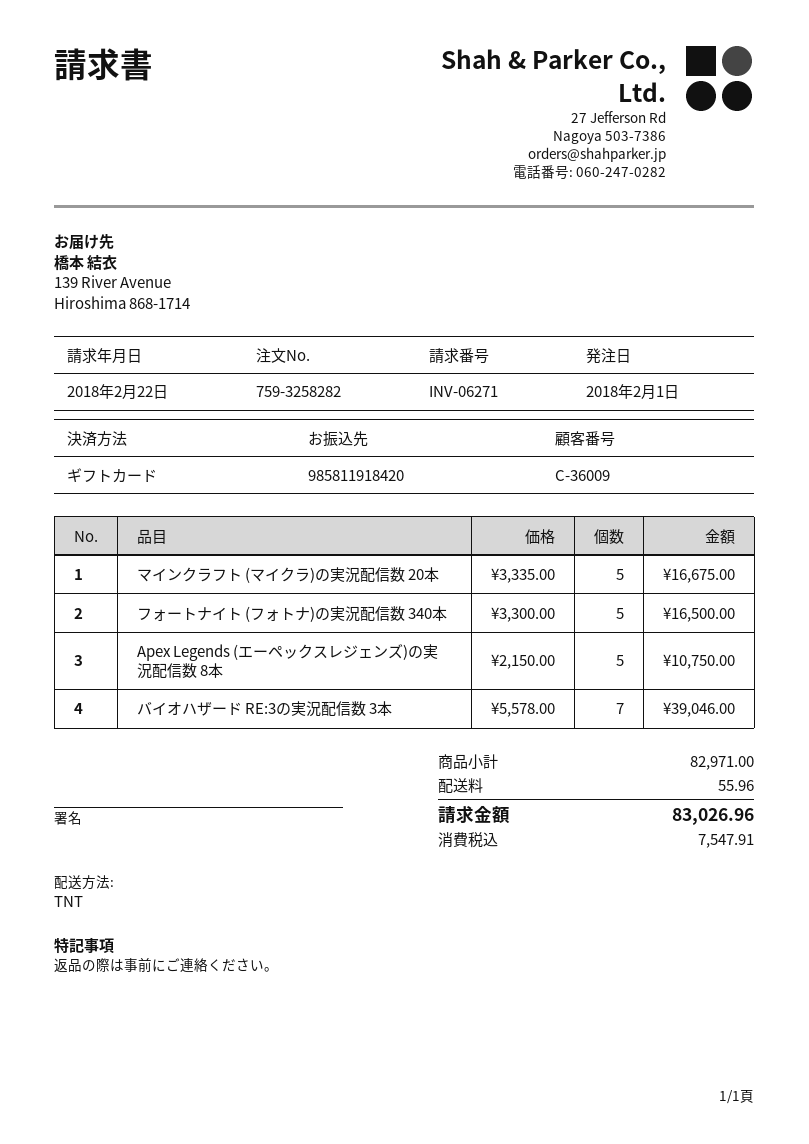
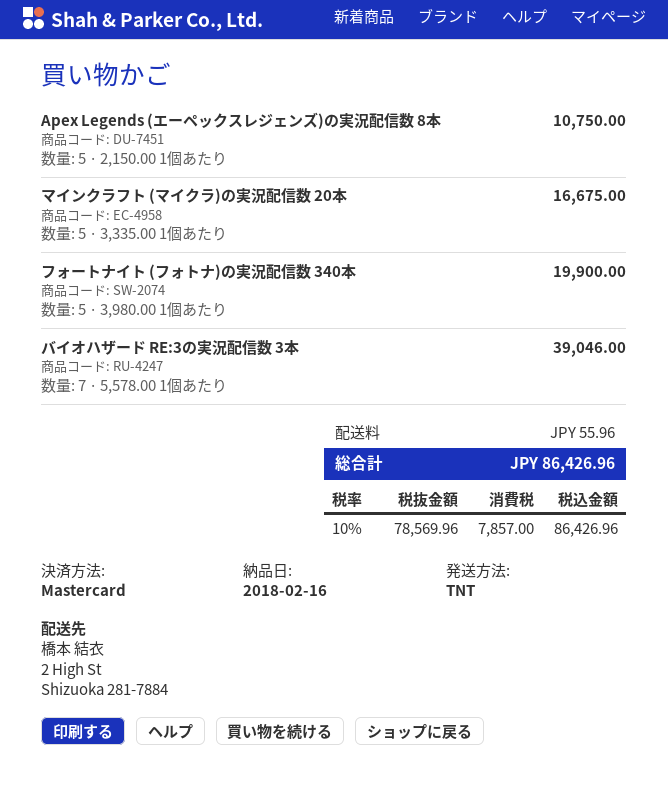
payment method: gift card -> Mastercard
ship to: 139 River Avenue, Hiroshima 868-1714 -> 2 High St, Shizuoka 281-7884
フォートナイト (フォトナ)の実況配信数 340本: 5 x 3300.00 = 16500.00 -> 5 x 3980.00 = 19900.00
tax: 7547.91 -> 7857.00
total: 83026.96 -> 86426.96

